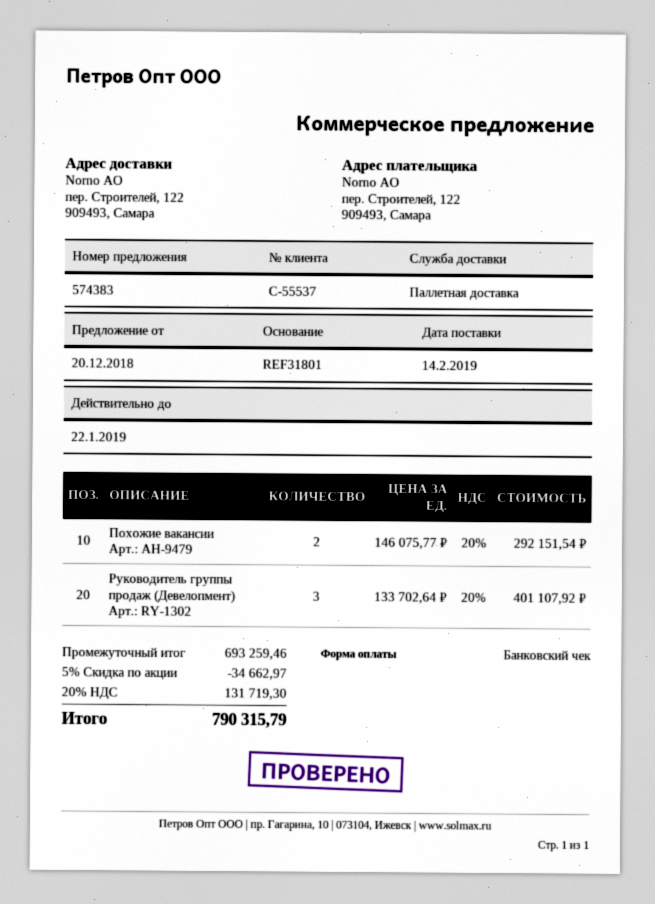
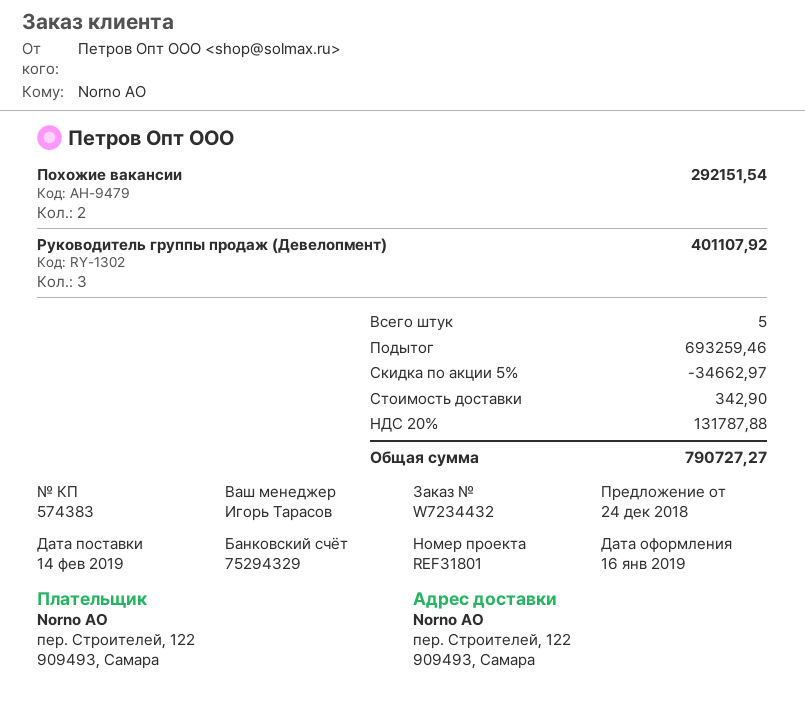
quote date: 2018-12-20 -> 2018-12-24
shipping: none -> 342.90
tax: 20% = 131719.30 -> 20% = 131787.88
total: 790315.79 -> 790727.27

